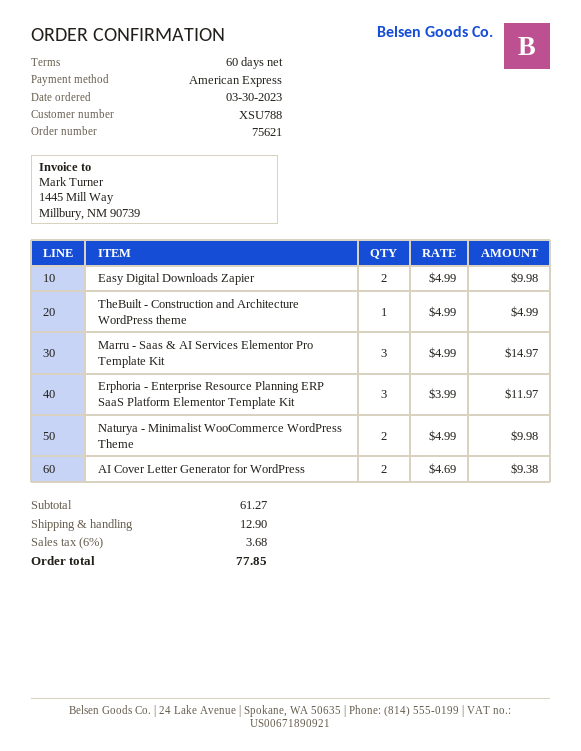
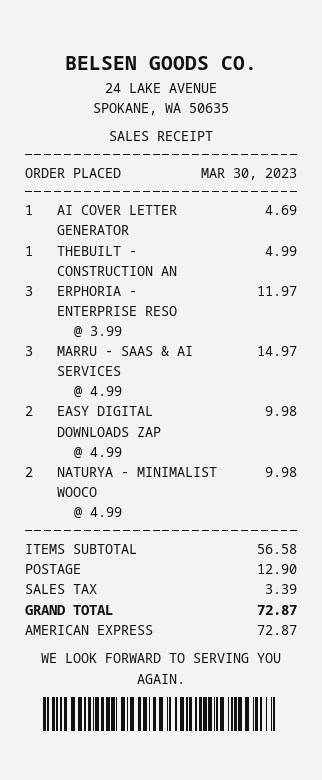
AI Cover Letter Generator for WordPress: 2 x 4.69 = 9.38 -> 1 x 4.69 = 4.69
subtotal: 61.27 -> 56.58
tax: 3.68 -> 3.39
total: 77.85 -> 72.87

